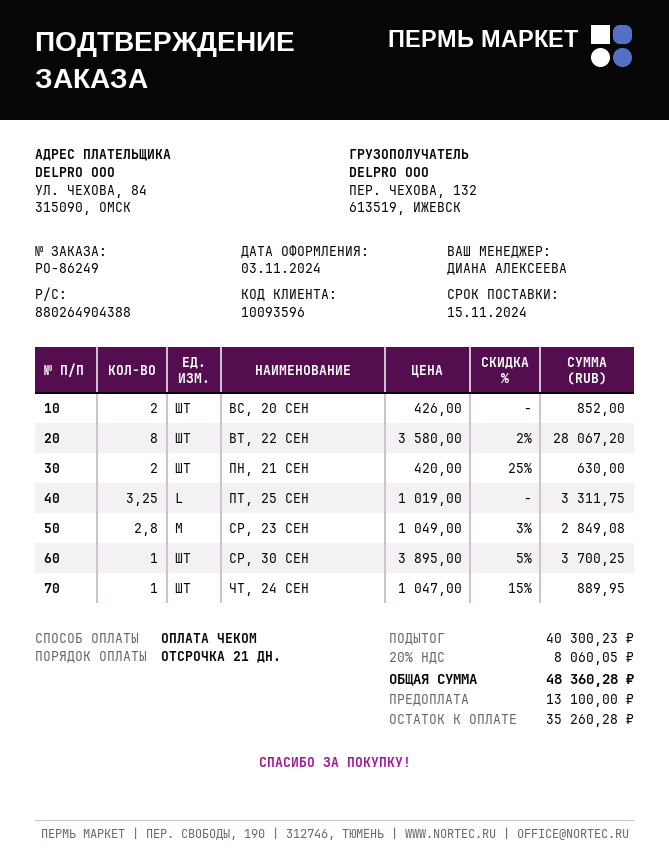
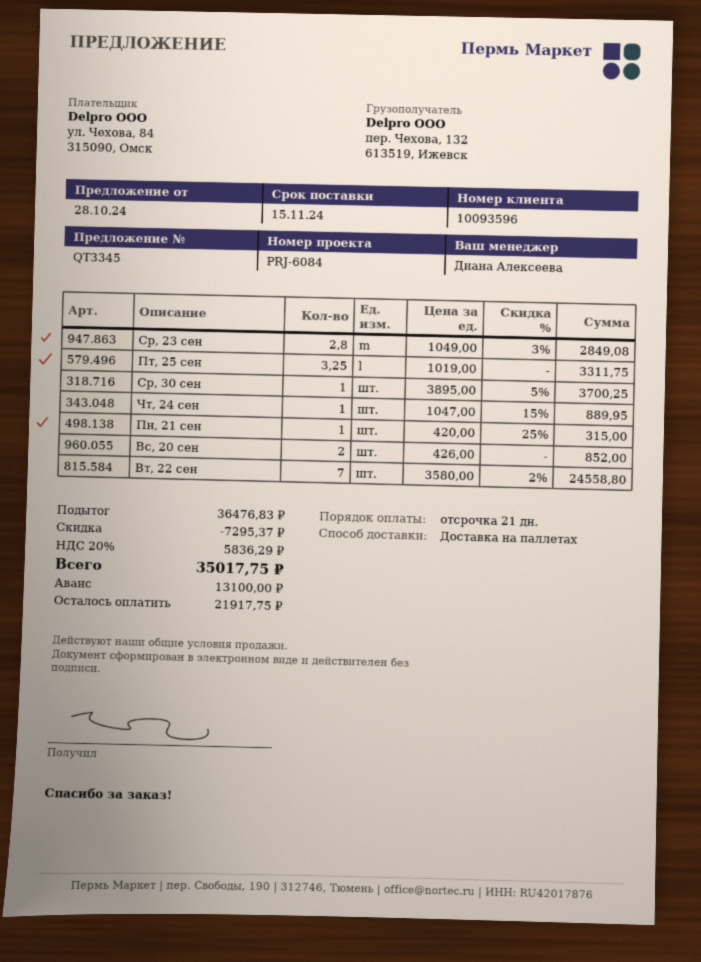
ВТ, 22 СЕН: 8 x 3580.00 - 2% = 28067.20 -> 7 x 3580.00 - 2% = 24558.80
ПН, 21 СЕН: 2 x 420.00 - 25% = 630.00 -> 1 x 420.00 - 25% = 315.00
subtotal: 40300.23 -> 36476.83
discount: none -> 7295.37
tax: 20% = 8060.05 -> 20% = 5836.29
total: 48360.28 -> 35017.75
balance: 35260.28 -> 21917.75

